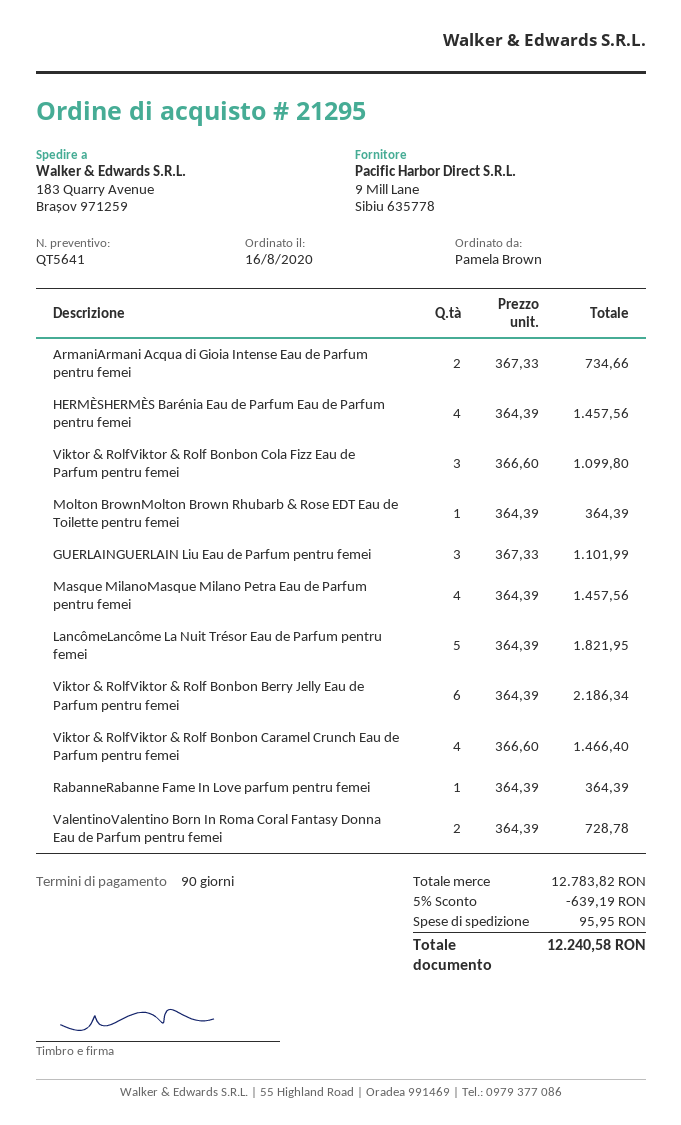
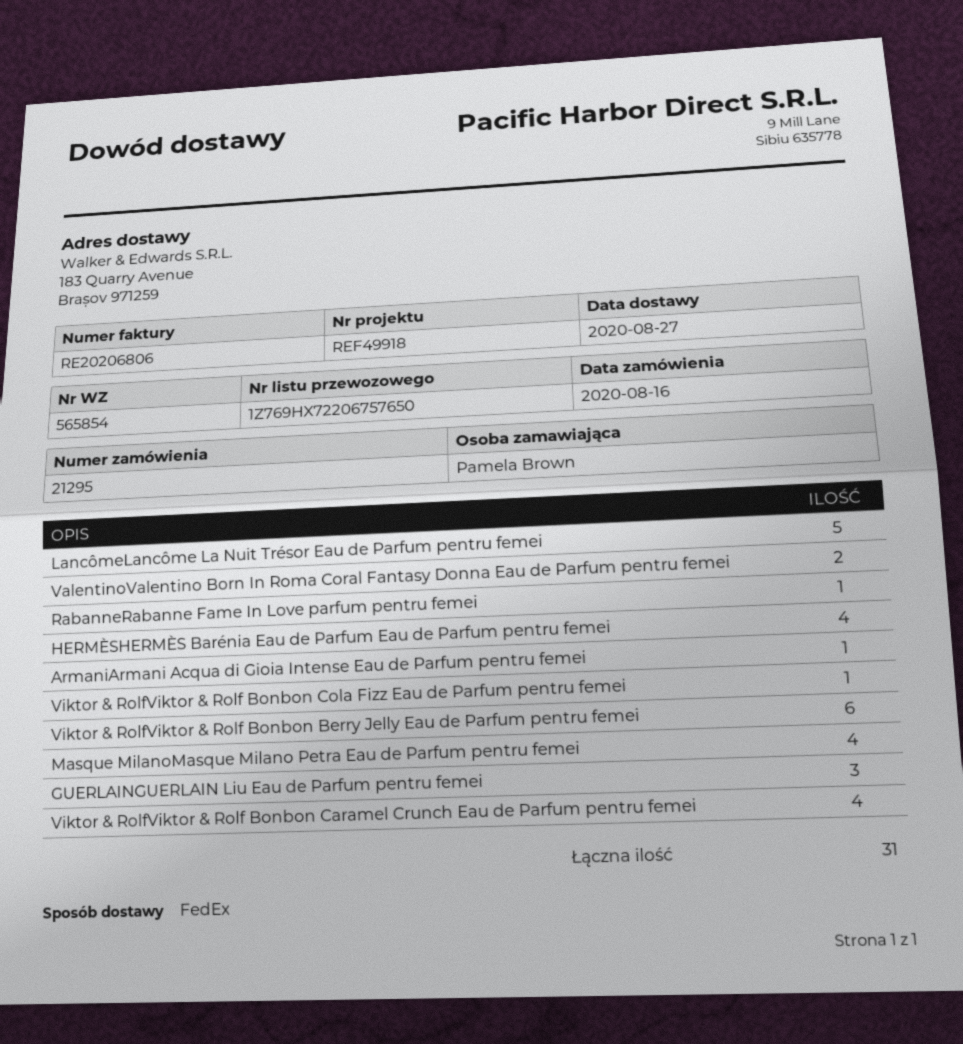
ArmaniArmani Acqua di Gioia Intense Eau de Parfum pentru femei: 2 -> 1
Viktor & RolfViktor & Rolf Bonbon Cola Fizz Eau de Parfum pentru femei: 3 -> 1
Molton BrownMolton Brown Rhubarb & Rose EDT Eau de Toilette pentru femei: 1 -> none

